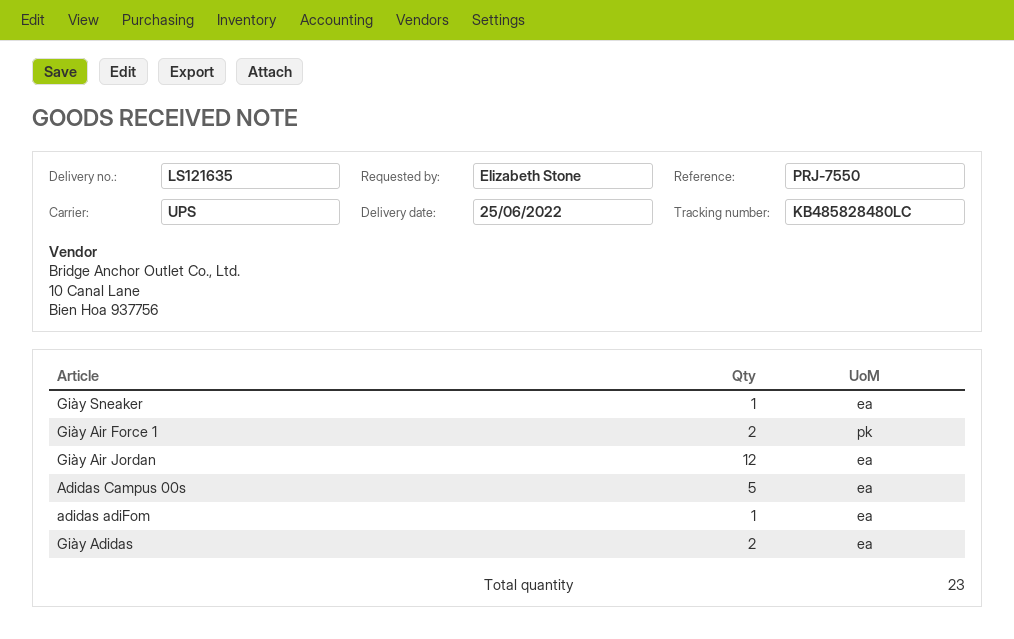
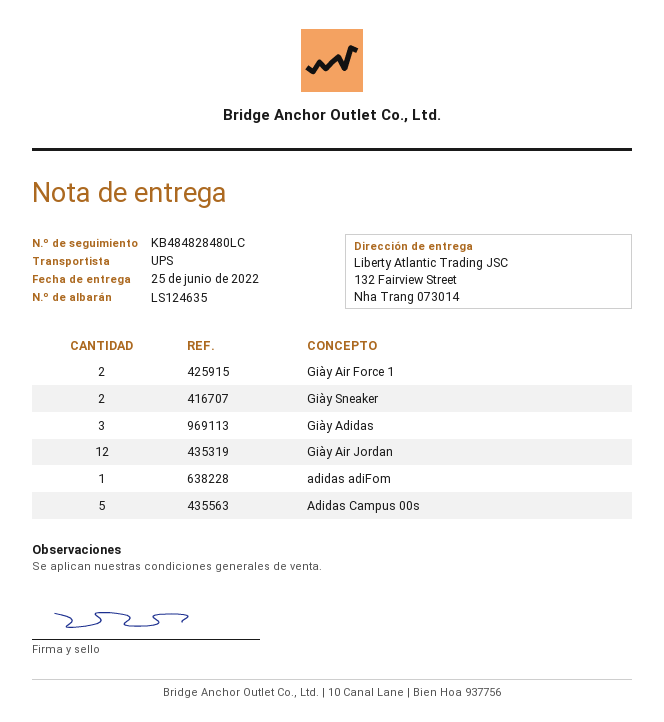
delivery note number: LS121635 -> LS124635
tracking number: KB485828480LC -> KB484828480LC
Giày Sneaker: 1 -> 2
Giày Adidas: 2 -> 3

